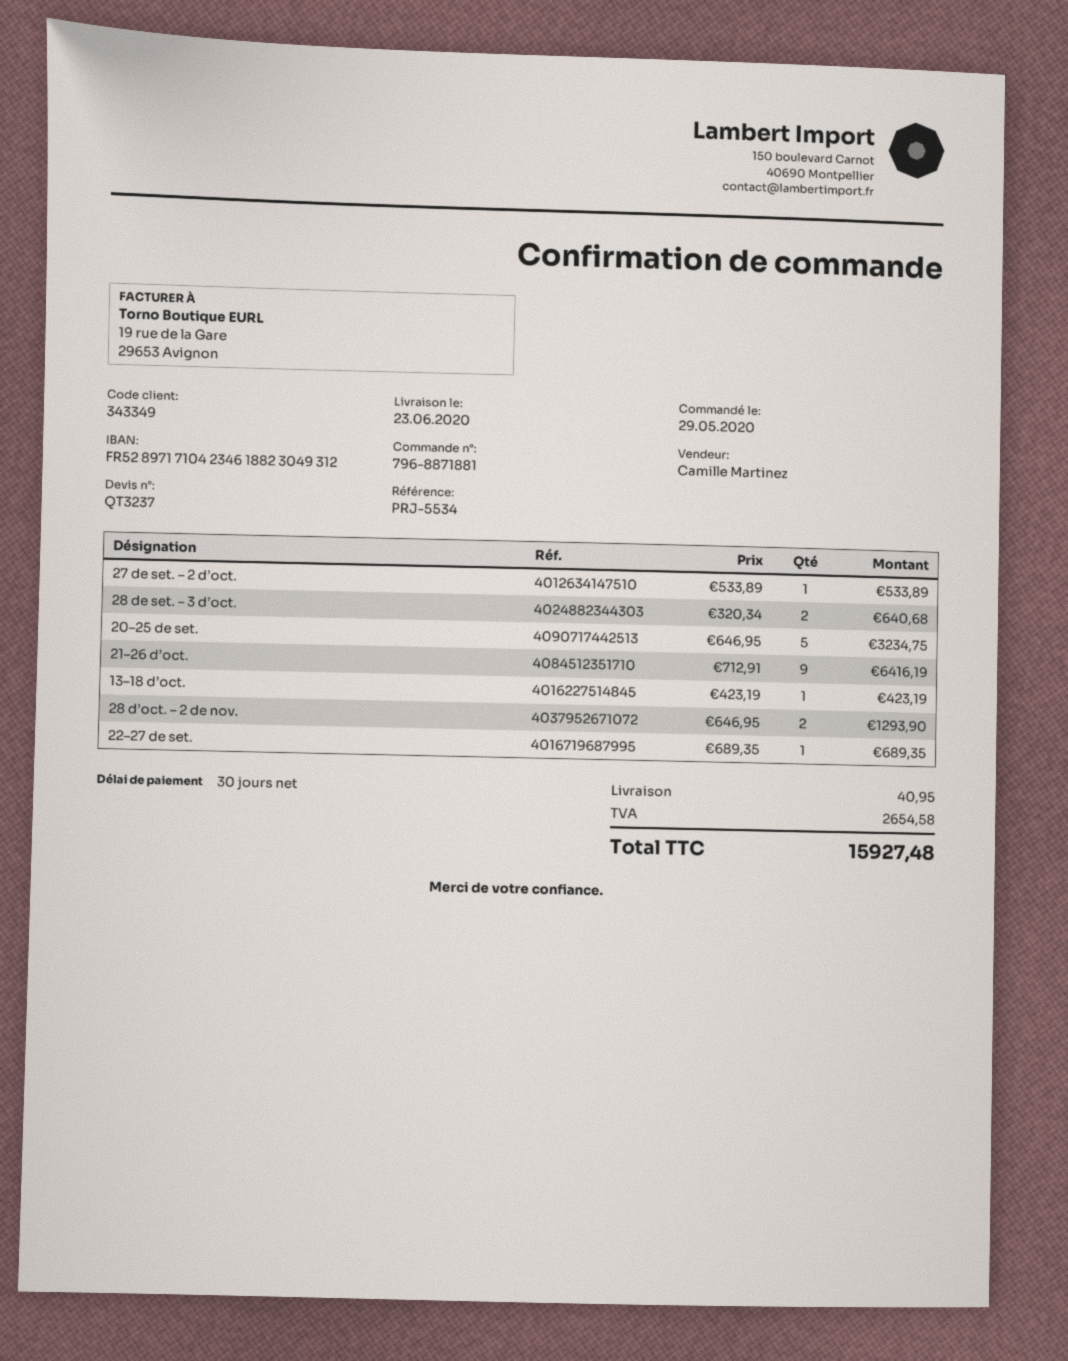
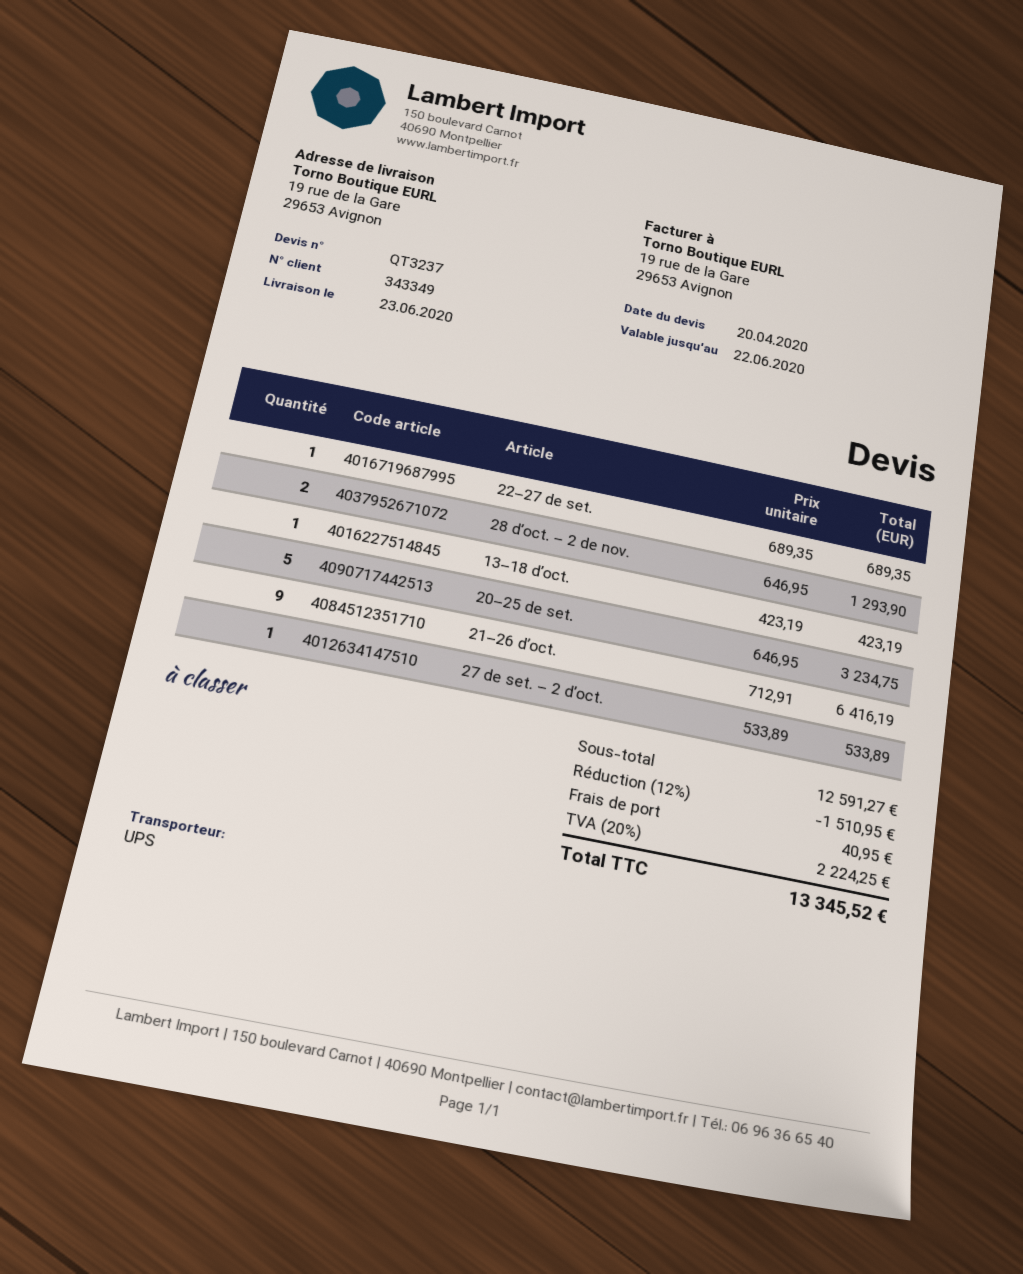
28 de set. – 3 d’oct.: 2 x 320.34 = 640.68 -> none
discount: none -> 12% = 1510.95
tax: 2654.58 -> 2224.25
total: 15927.48 -> 13345.52

